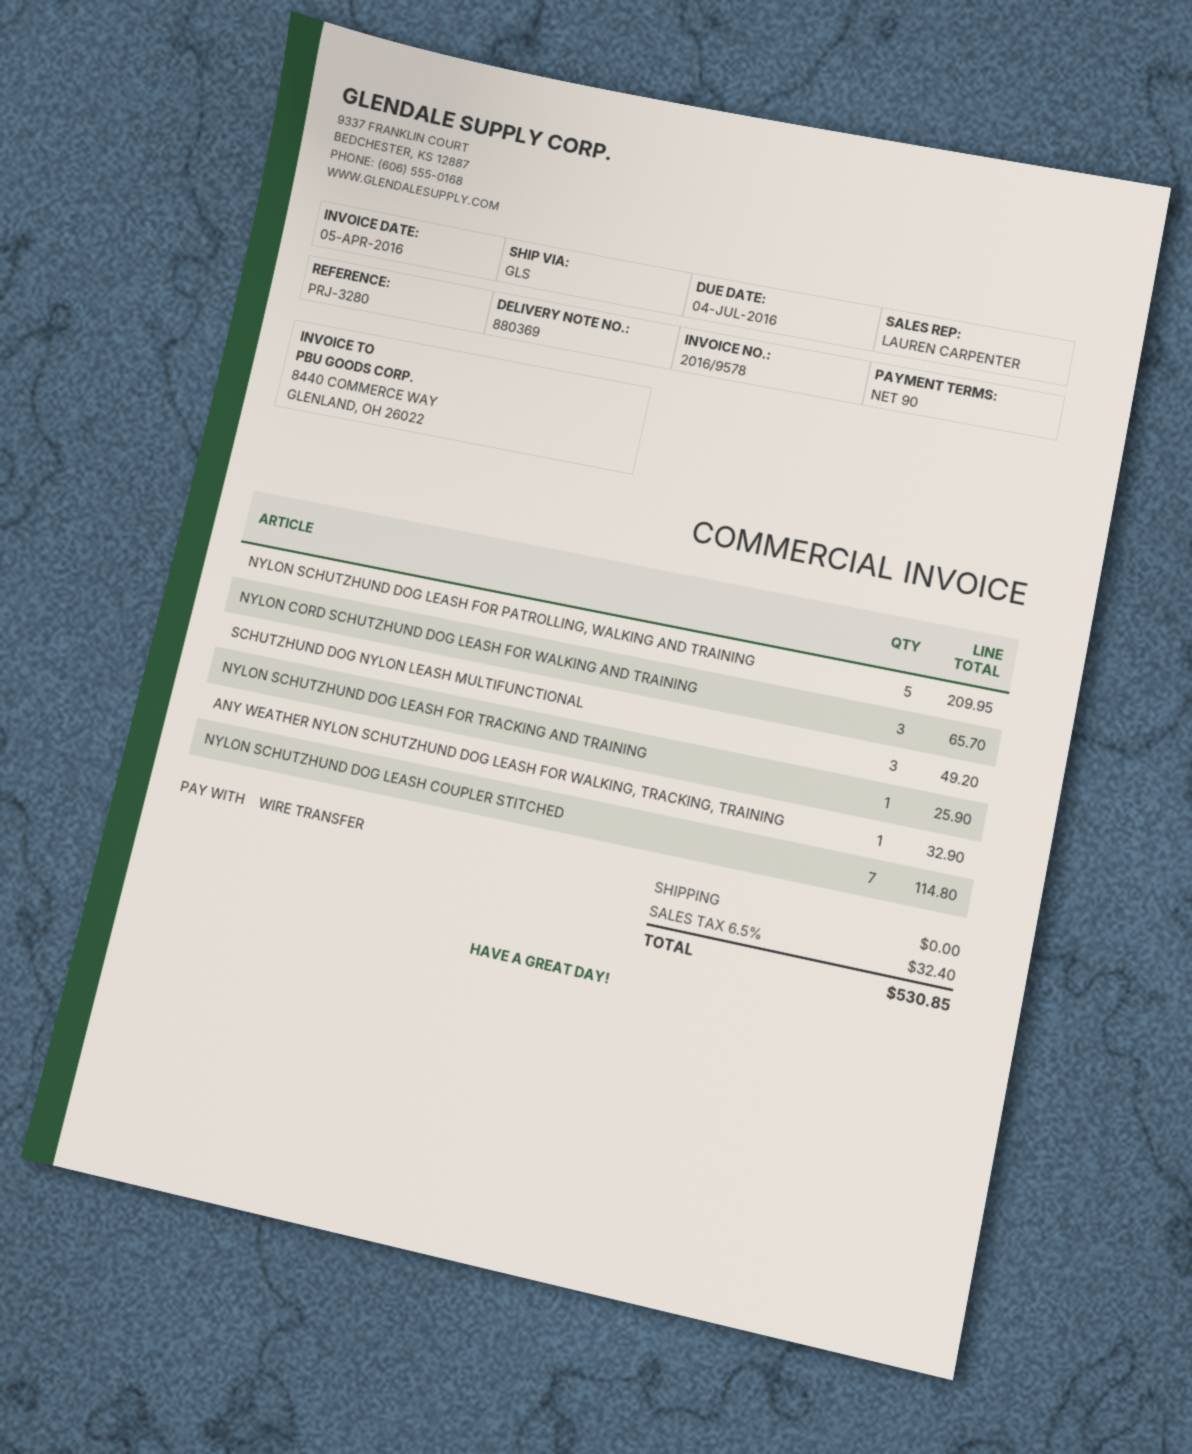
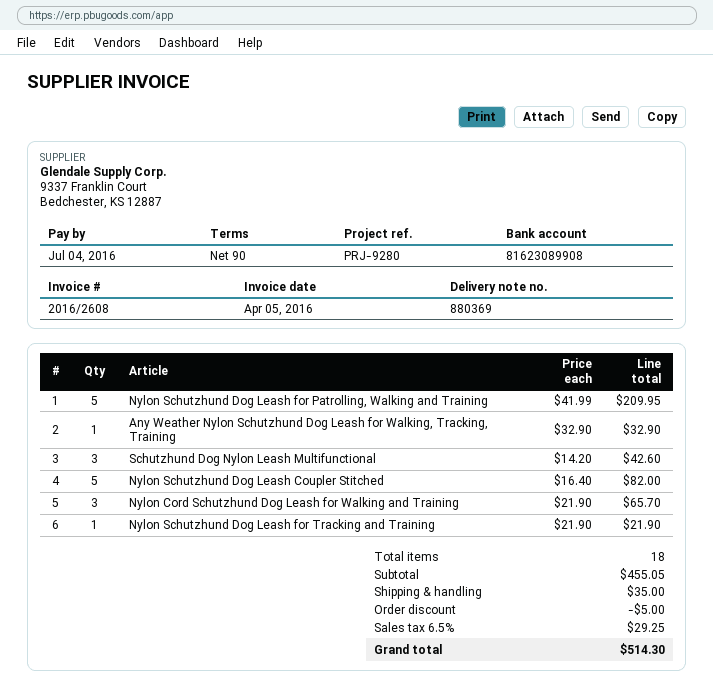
invoice number: 2016/9578 -> 2016/2608
reference: PRJ-3280 -> PRJ-9280
SCHUTZHUND DOG NYLON LEASH MULTIFUNCTIONAL: 3 for 49.20 -> 3 for 42.60
NYLON SCHUTZHUND DOG LEASH FOR TRACKING AND TRAINING: 1 for 25.90 -> 1 for 21.90
NYLON SCHUTZHUND DOG LEASH COUPLER STITCHED: 7 for 114.80 -> 5 for 82.00
discount: none -> 5.00
shipping: 0.00 -> 35.00
tax: 6.5% = 32.40 -> 6.5% = 29.25
total: 530.85 -> 514.30

